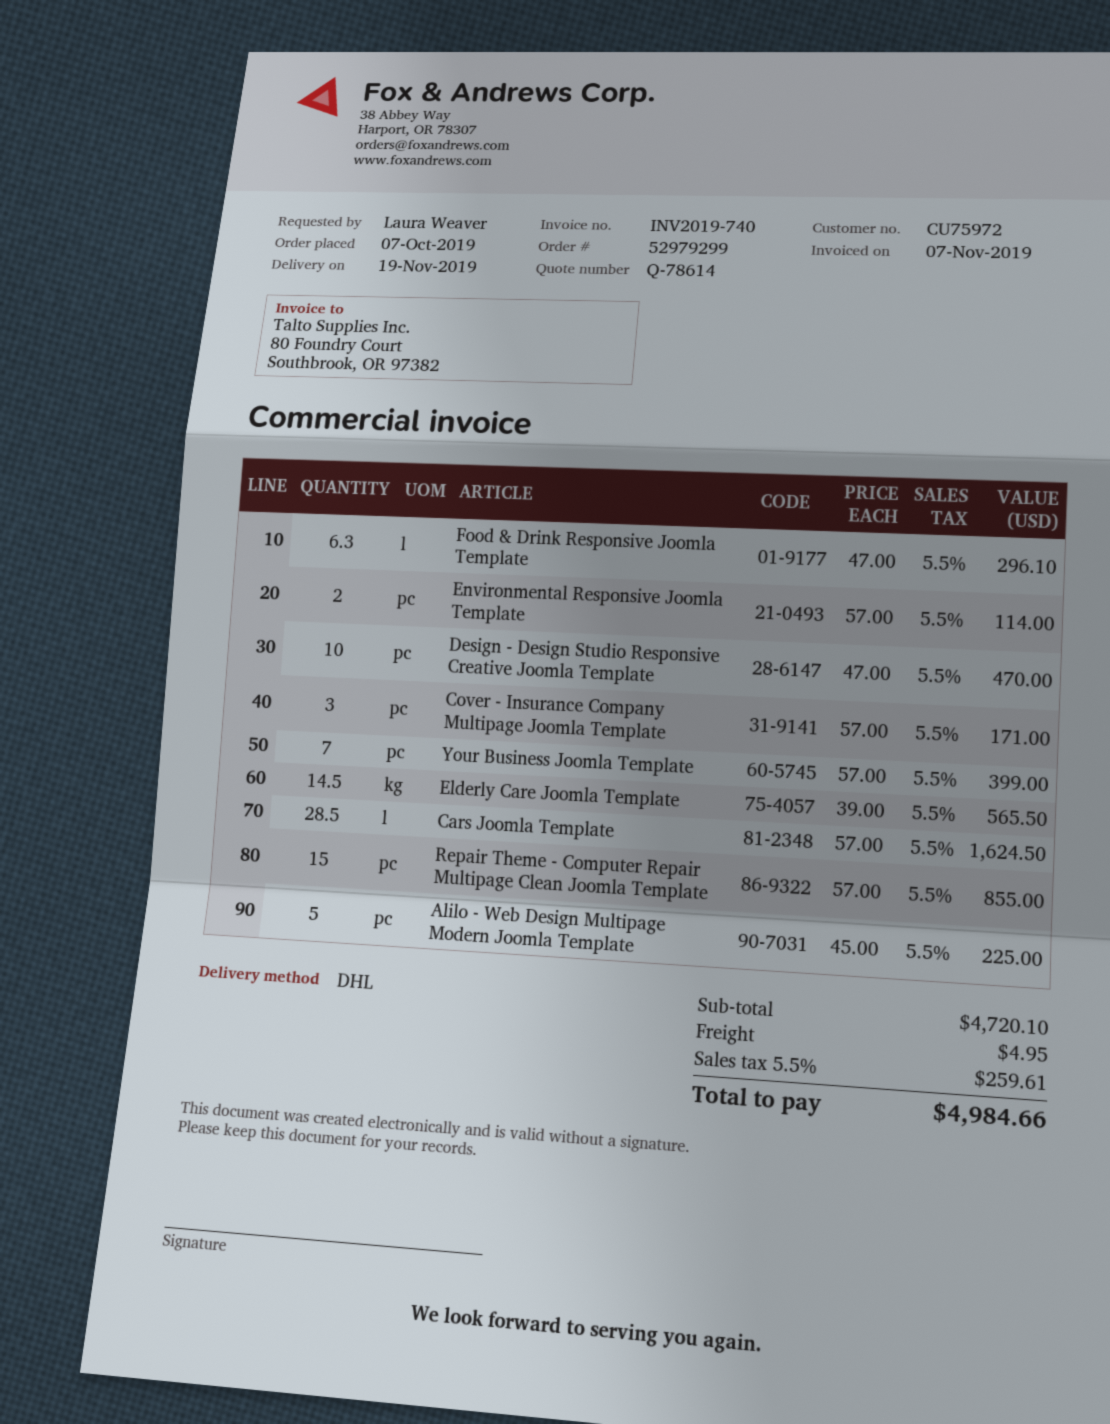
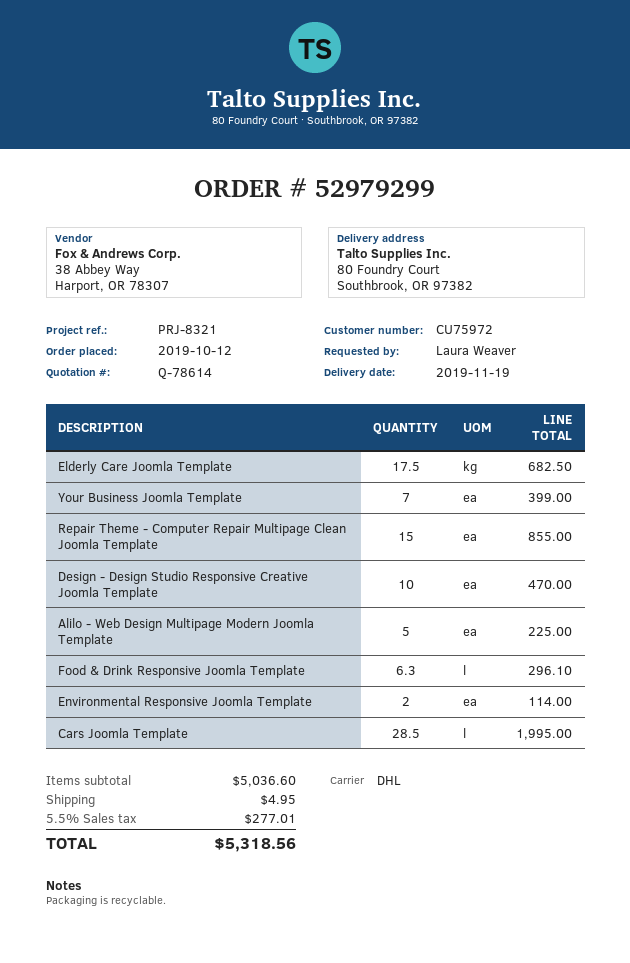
order date: 2019-10-07 -> 2019-10-12
Cover - Insurance Company Multipage Joomla Template: 3 for 171.00 -> none
Elderly Care Joomla Template: 14.5 for 565.50 -> 17.5 for 682.50
Cars Joomla Template: 28.5 for 1624.50 -> 28.5 for 1995.00
subtotal: 4720.10 -> 5036.60
tax: 5.5% = 259.61 -> 5.5% = 277.01
total: 4984.66 -> 5318.56

